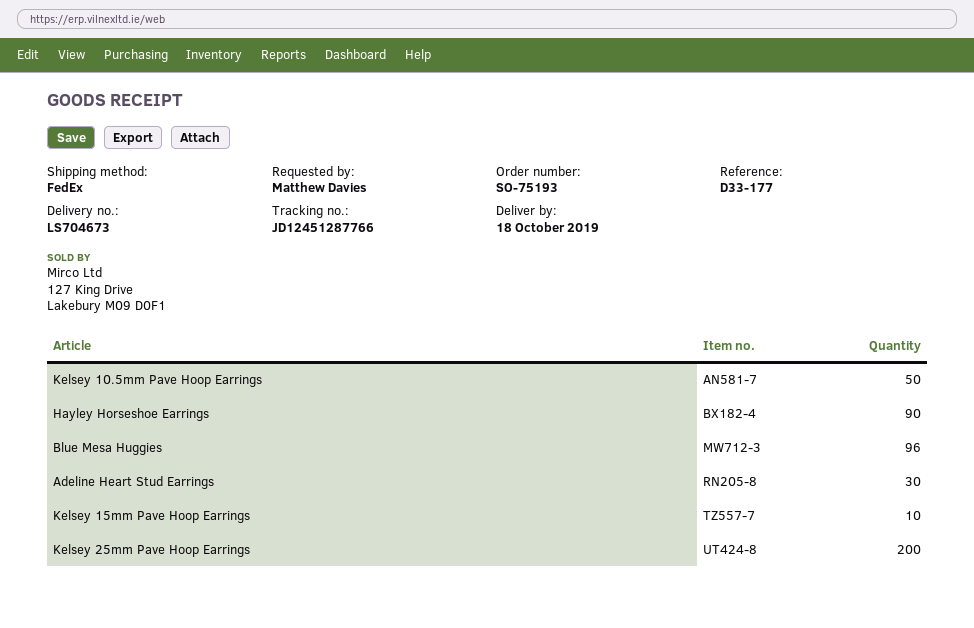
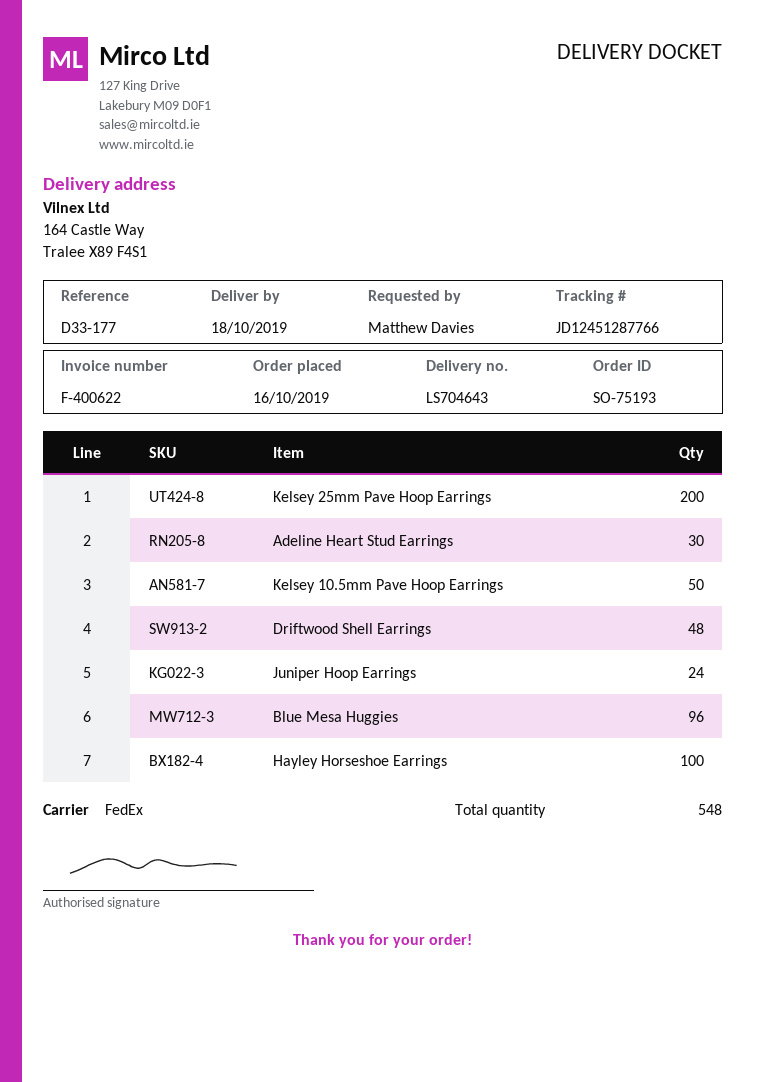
delivery note number: LS704673 -> LS704643
Hayley Horseshoe Earrings: 90 -> 100
Kelsey 15mm Pave Hoop Earrings: 10 -> none
Driftwood Shell Earrings: none -> 48
Juniper Hoop Earrings: none -> 24

